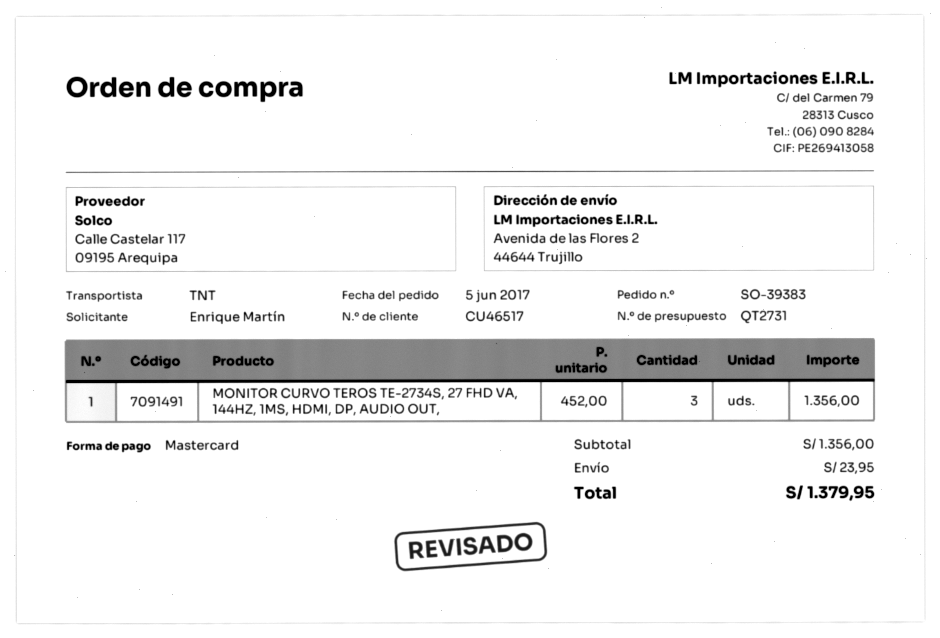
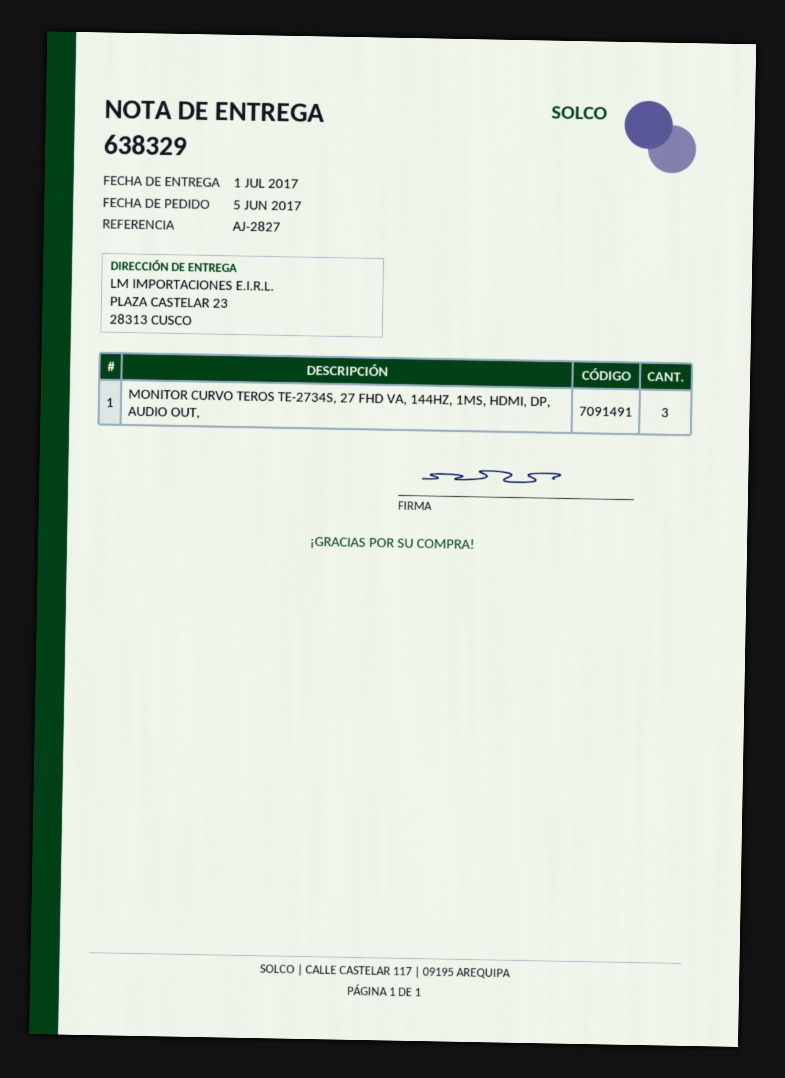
ship to: Avenida de las Flores 2, 44644 Trujillo -> PLAZA CASTELAR 23, 28313 CUSCO

